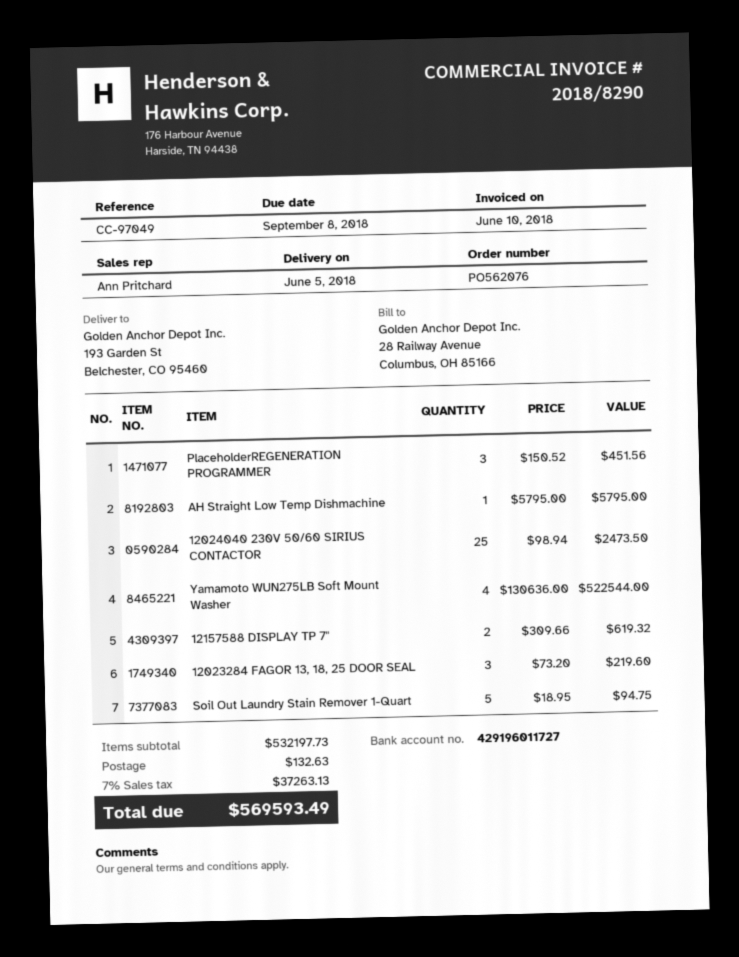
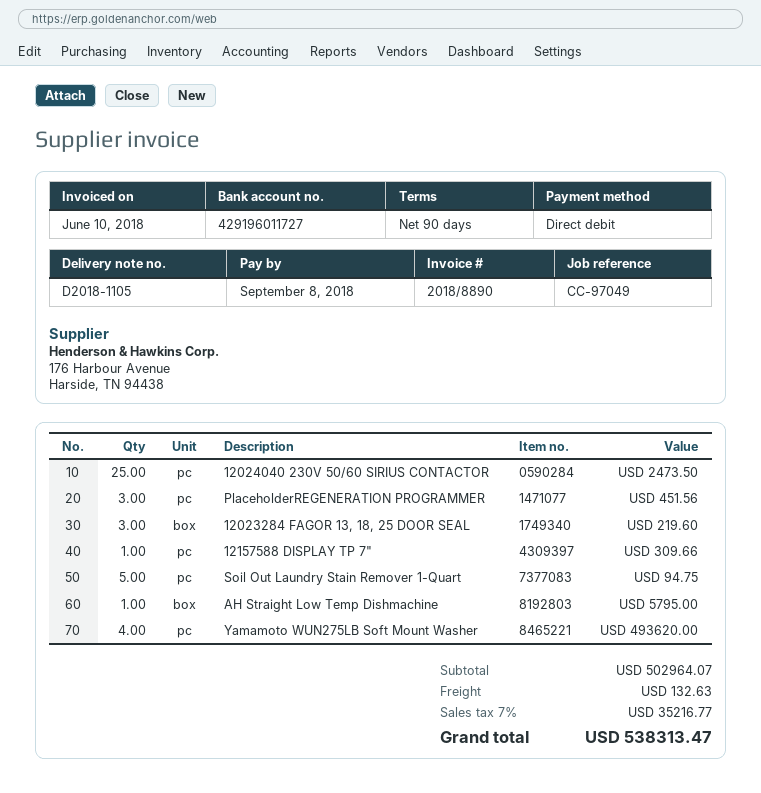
invoice number: 2018/8290 -> 2018/8890
Yamamoto WUN275LB Soft Mount Washer: 4 for 522544.00 -> 4 for 493620.00
12157588 DISPLAY TP 7": 2 for 619.32 -> 1 for 309.66
subtotal: 532197.73 -> 502964.07
tax: 7% = 37263.13 -> 7% = 35216.77
total: 569593.49 -> 538313.47

